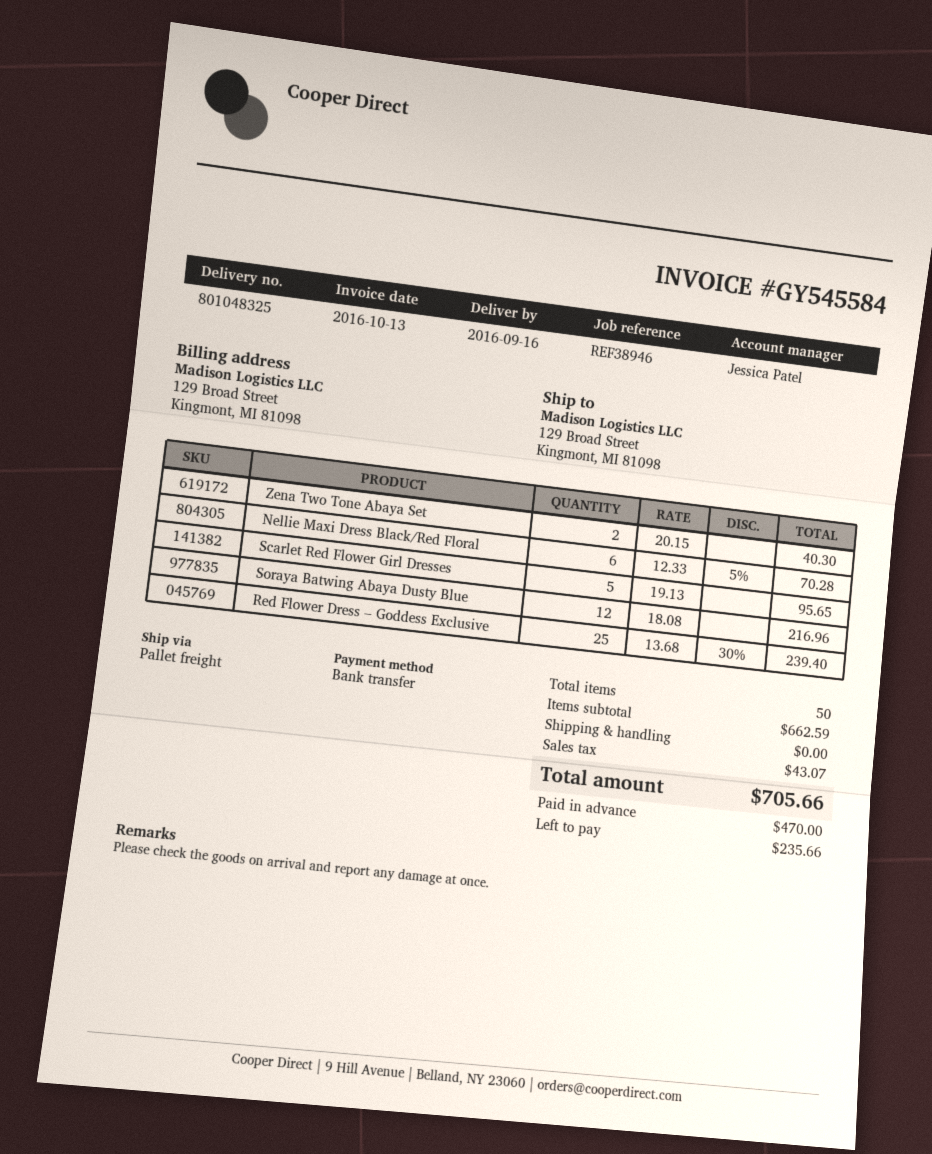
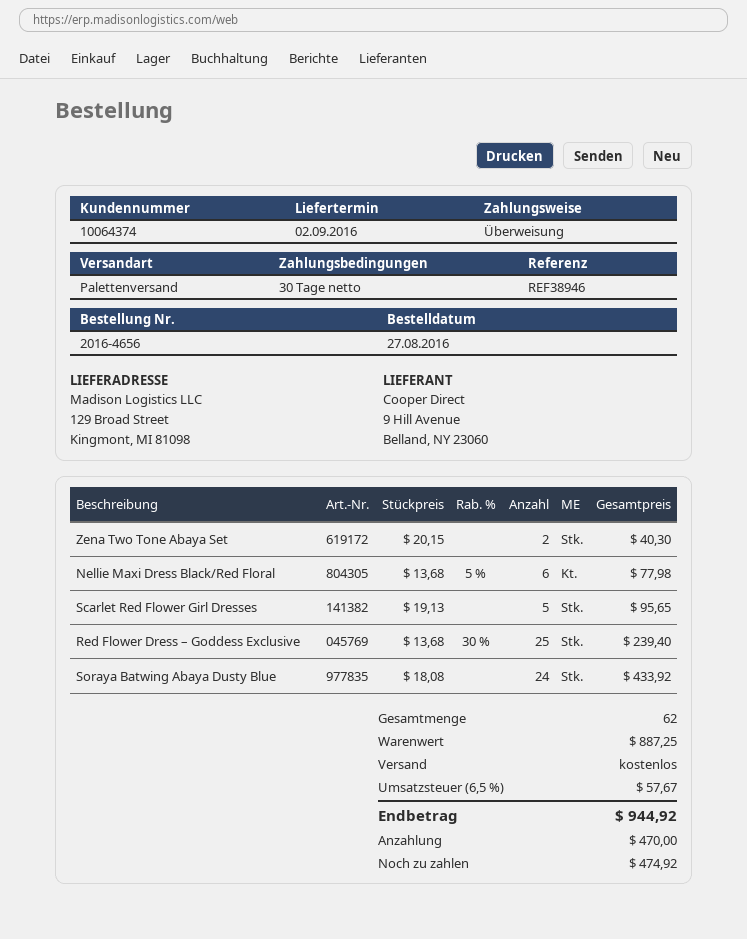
delivery date: 2016-09-16 -> 2016-09-02
Nellie Maxi Dress Black/Red Floral: 6 x 12.33 - 5% = 70.28 -> 6 x 13.68 - 5% = 77.98
Soraya Batwing Abaya Dusty Blue: 12 x 18.08 = 216.96 -> 24 x 18.08 = 433.92
total quantity: 50 -> 62
subtotal: 662.59 -> 887.25
tax: 43.07 -> 57.67
total: 705.66 -> 944.92
balance: 235.66 -> 474.92

